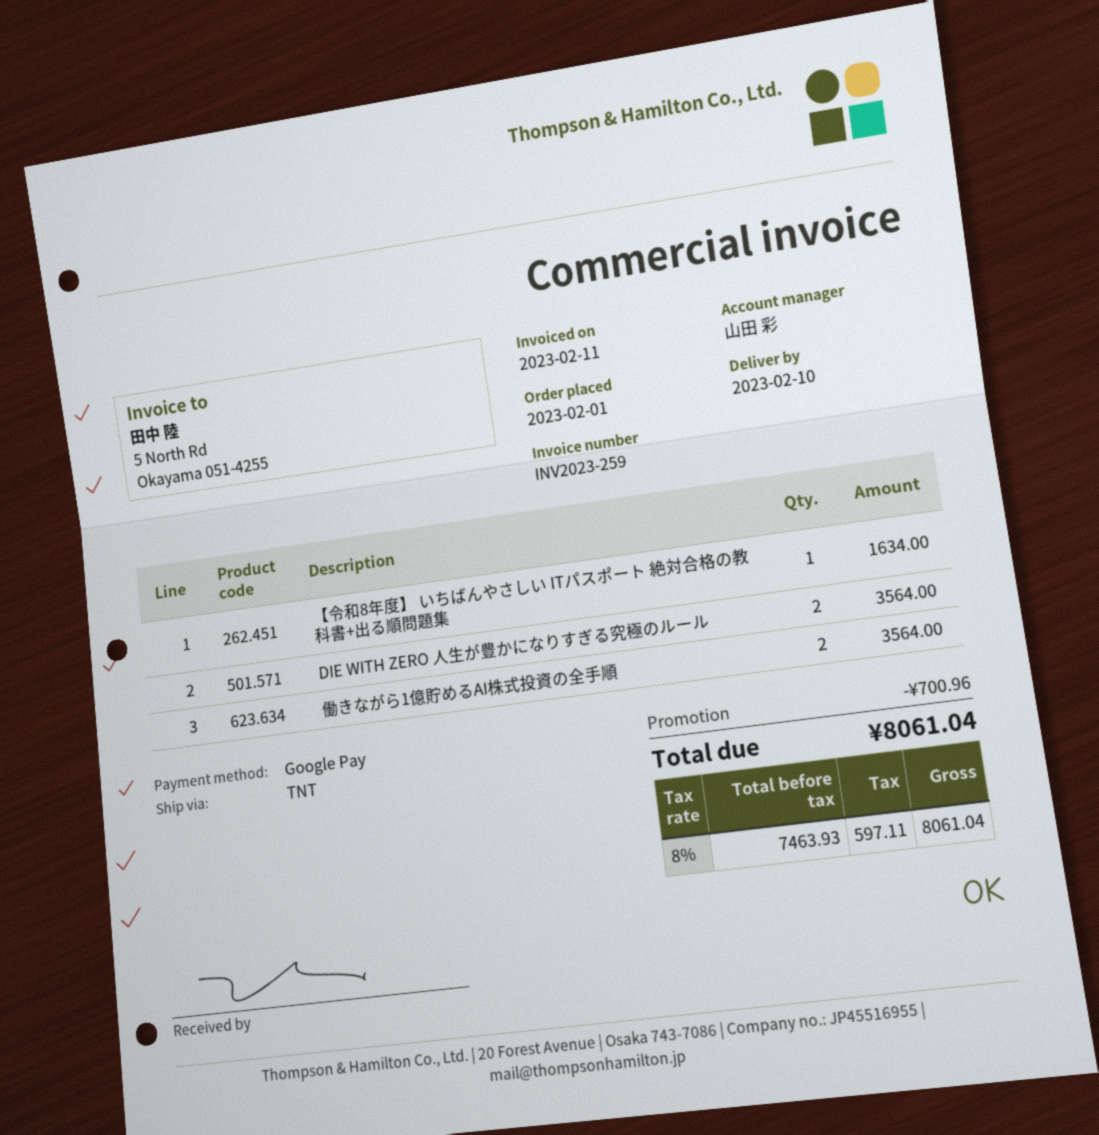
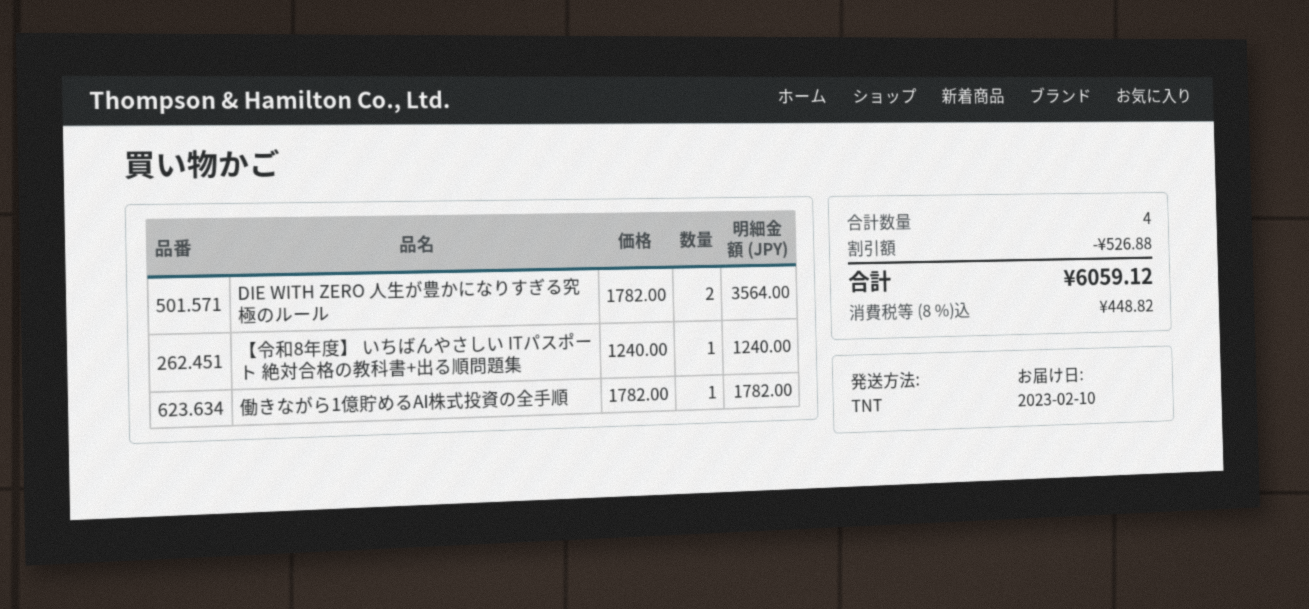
【令和8年度】 いちばんやさしい ITパスポート 絶対合格の教科書+出る順問題集: 1 for 1634.00 -> 1 for 1240.00
働きながら1億貯めるAI株式投資の全手順: 2 for 3564.00 -> 1 for 1782.00
discount: 700.96 -> 526.88
tax: 8% = 597.11 -> 8% = 448.82
total: 8061.04 -> 6059.12

